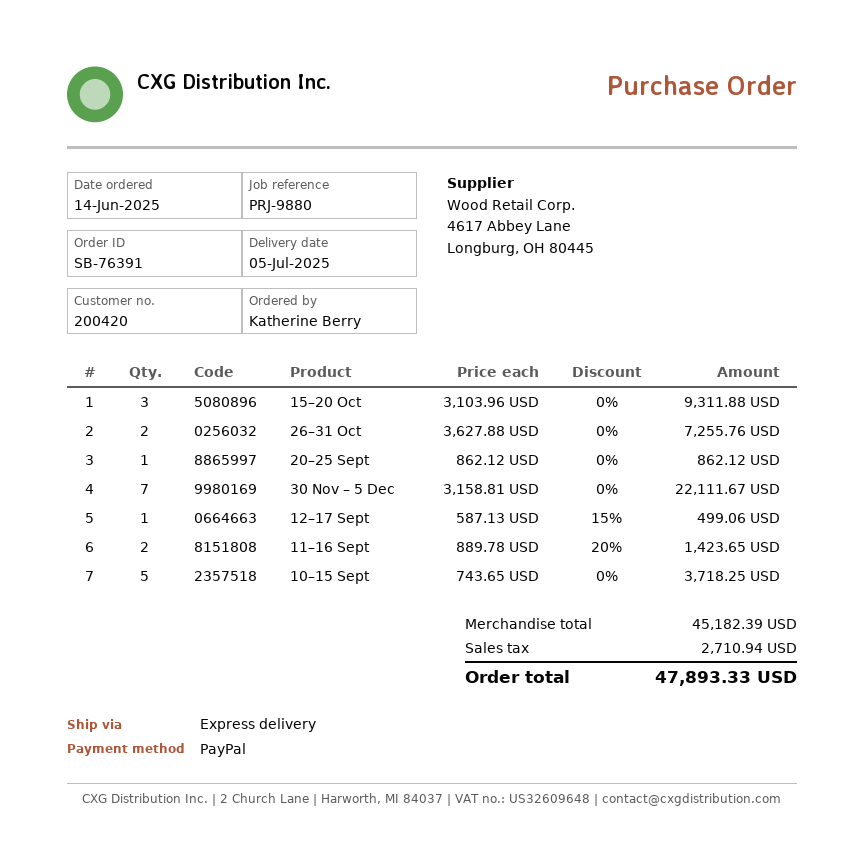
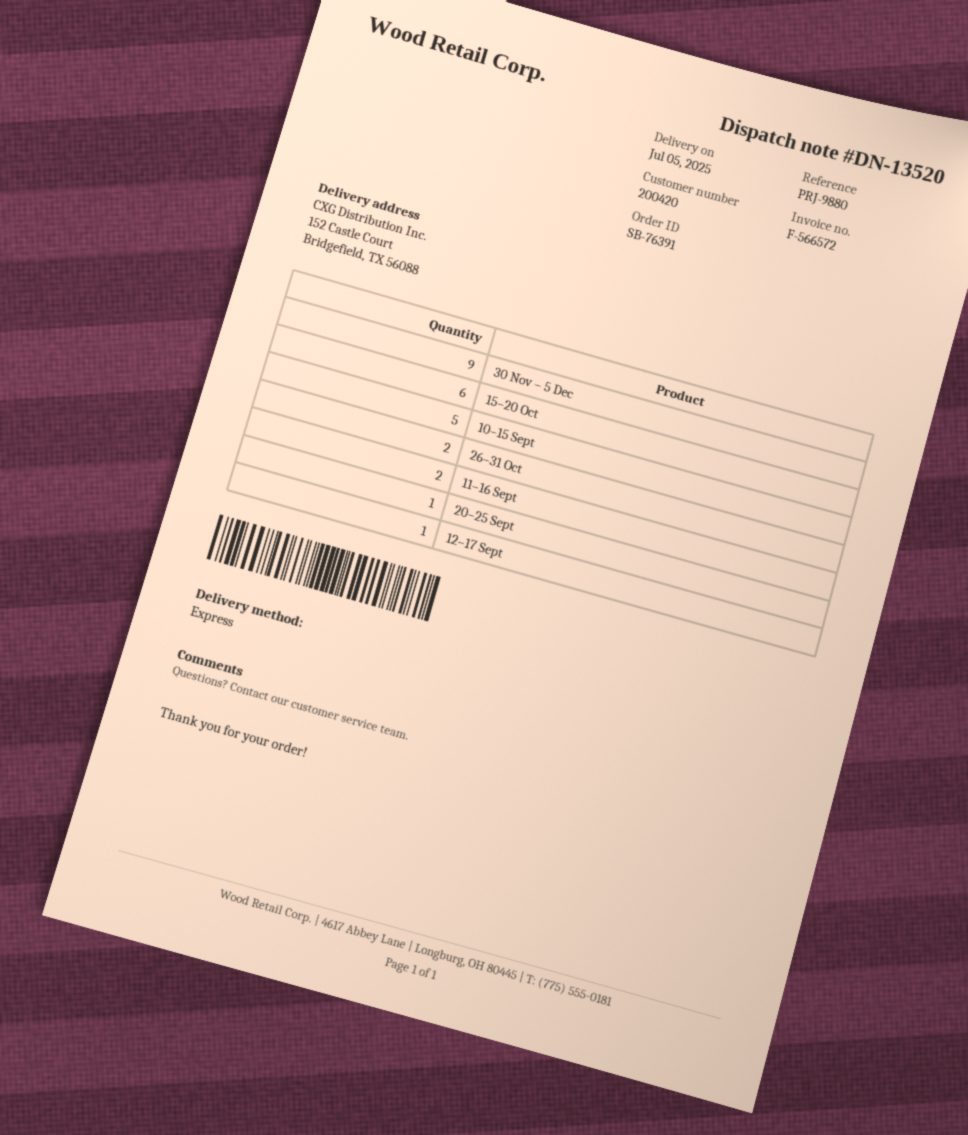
15–20 Oct: 3 -> 6
30 Nov – 5 Dec: 7 -> 9

